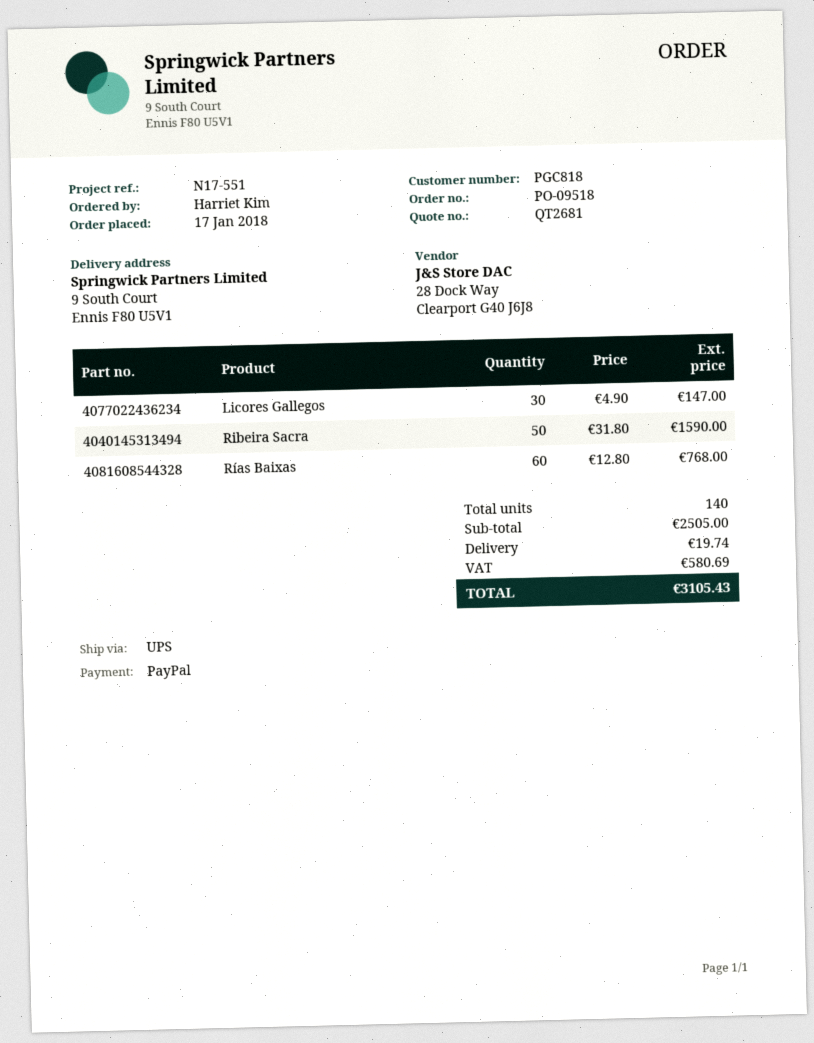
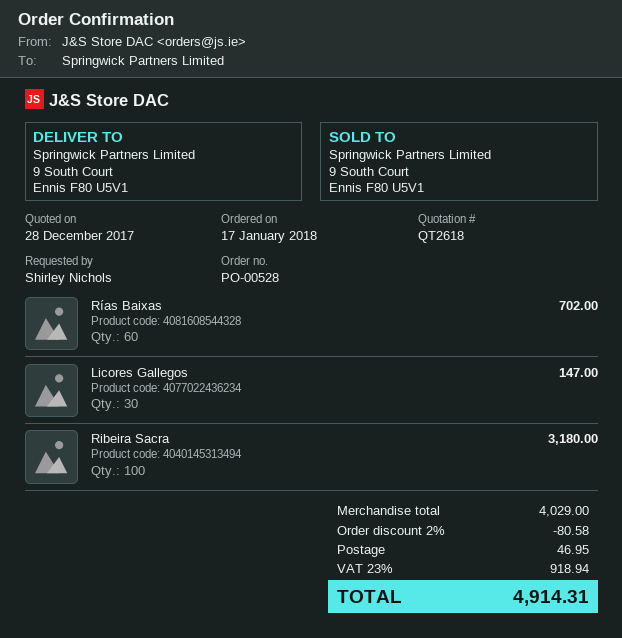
quote number: QT2681 -> QT2618
order number: PO-09518 -> PO-00528
ordered by: Harriet Kim -> Shirley Nichols
Ribeira Sacra: 50 for 1590.00 -> 100 for 3180.00
Rías Baixas: 60 for 768.00 -> 60 for 702.00
subtotal: 2505.00 -> 4029.00
discount: none -> 2% = 80.58
shipping: 19.74 -> 46.95
tax: 580.69 -> 918.94
total: 3105.43 -> 4914.31

